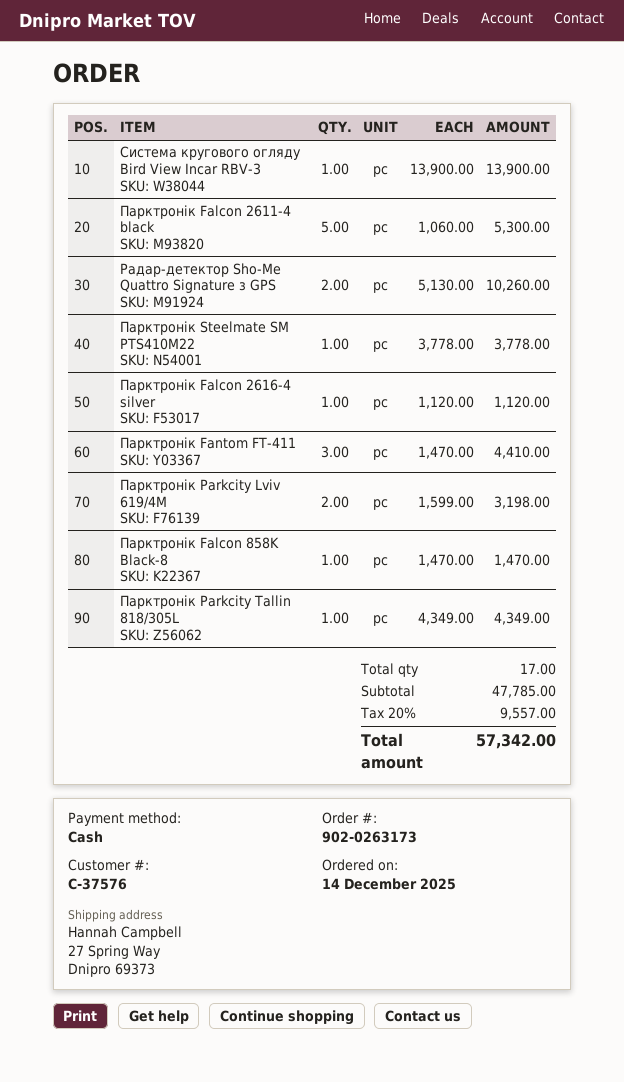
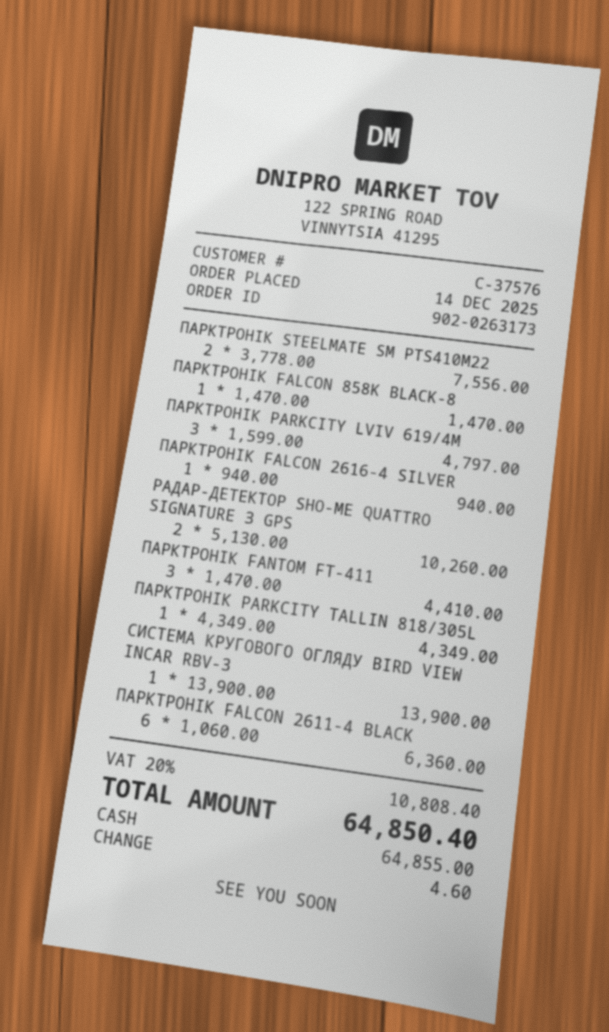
Парктронік Falcon 2611-4 black: 5 x 1060.00 = 5300.00 -> 6 x 1060.00 = 6360.00
Парктронік Steelmate SM PTS410M22: 1 x 3778.00 = 3778.00 -> 2 x 3778.00 = 7556.00
Парктронік Falcon 2616-4 silver: 1 x 1120.00 = 1120.00 -> 1 x 940.00 = 940.00
Парктронік Parkcity Lviv 619/4M: 2 x 1599.00 = 3198.00 -> 3 x 1599.00 = 4797.00
tax: 20% = 9557.00 -> 20% = 10808.40
total: 57342.00 -> 64850.40

